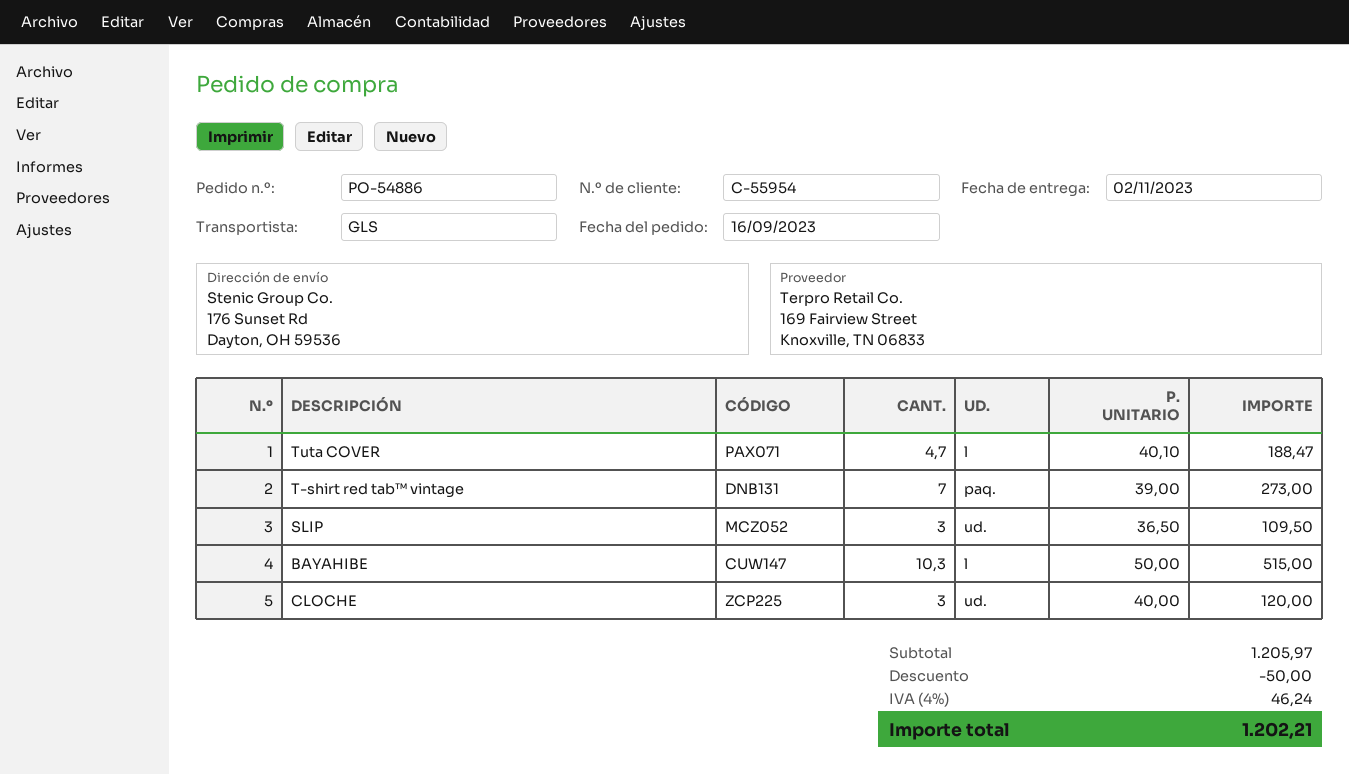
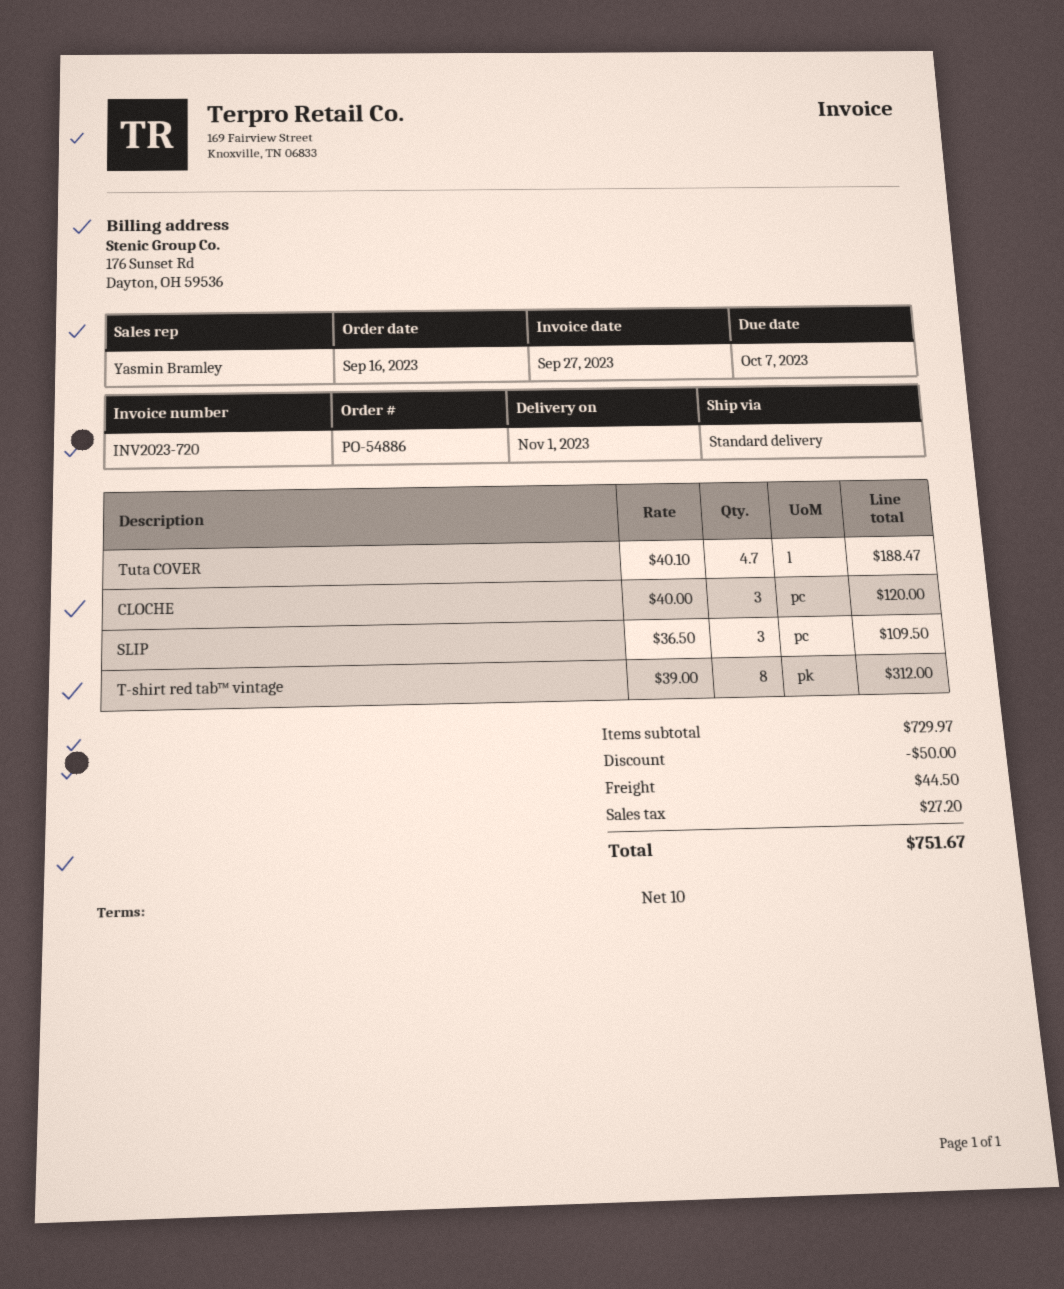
delivery date: 2023-11-02 -> 2023-11-01
shipping method: GLS -> standard
T-shirt red tab™ vintage: 7 x 39.00 = 273.00 -> 8 x 39.00 = 312.00
BAYAHIBE: 10.3 x 50.00 = 515.00 -> none
subtotal: 1205.97 -> 729.97
shipping: none -> 44.50
tax: 46.24 -> 27.20
total: 1202.21 -> 751.67

